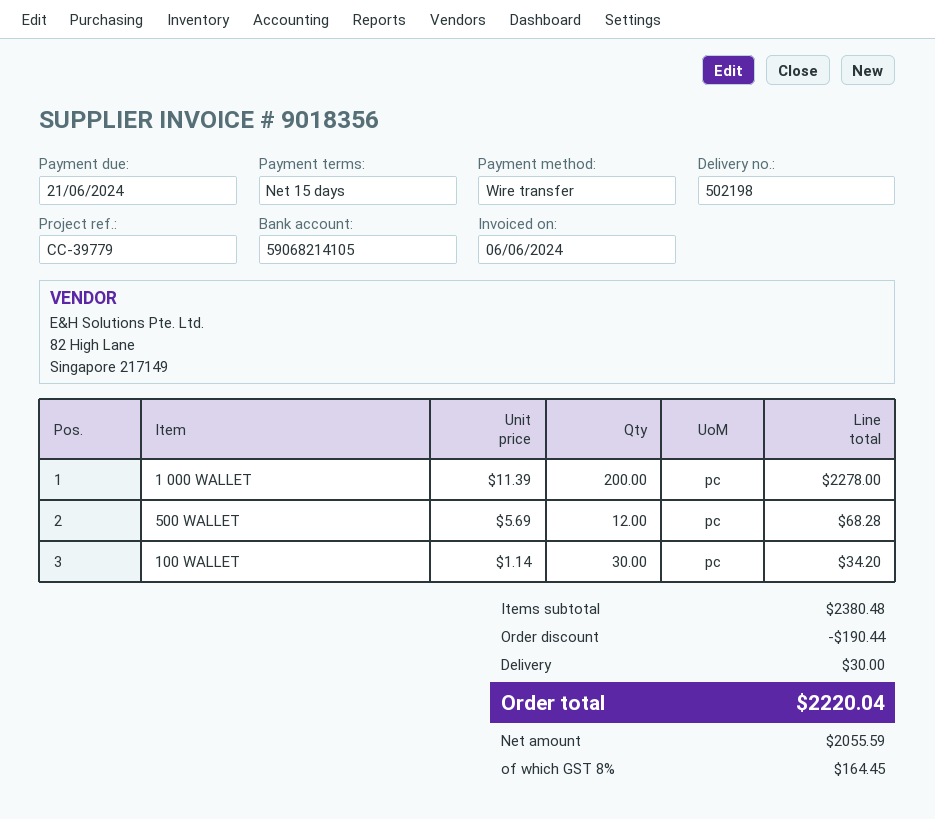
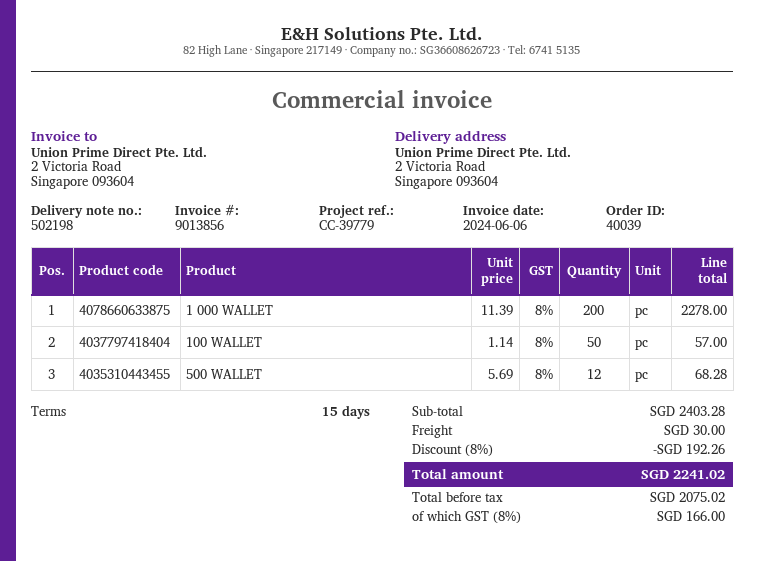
invoice number: 9018356 -> 9013856
100 WALLET: 30 x 1.14 = 34.20 -> 50 x 1.14 = 57.00
subtotal: 2380.48 -> 2403.28
discount: 190.44 -> 192.26
net: 2055.59 -> 2075.02
tax: 8% = 164.45 -> 8% = 166.00
total: 2220.04 -> 2241.02

